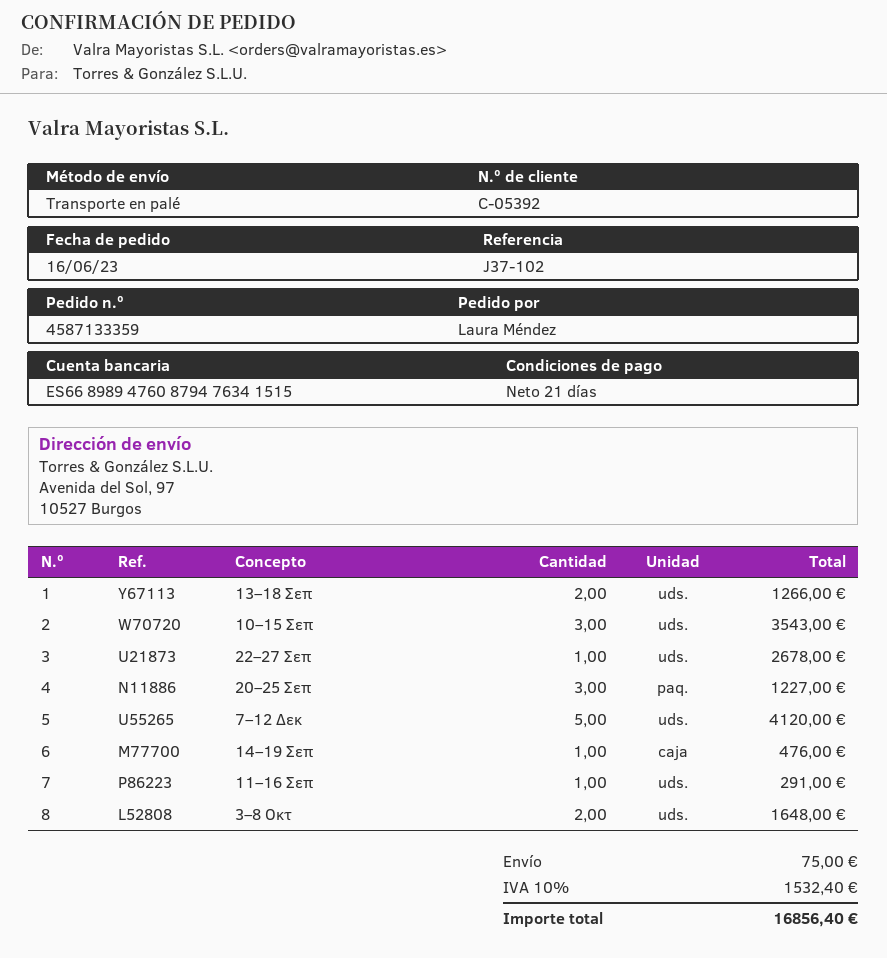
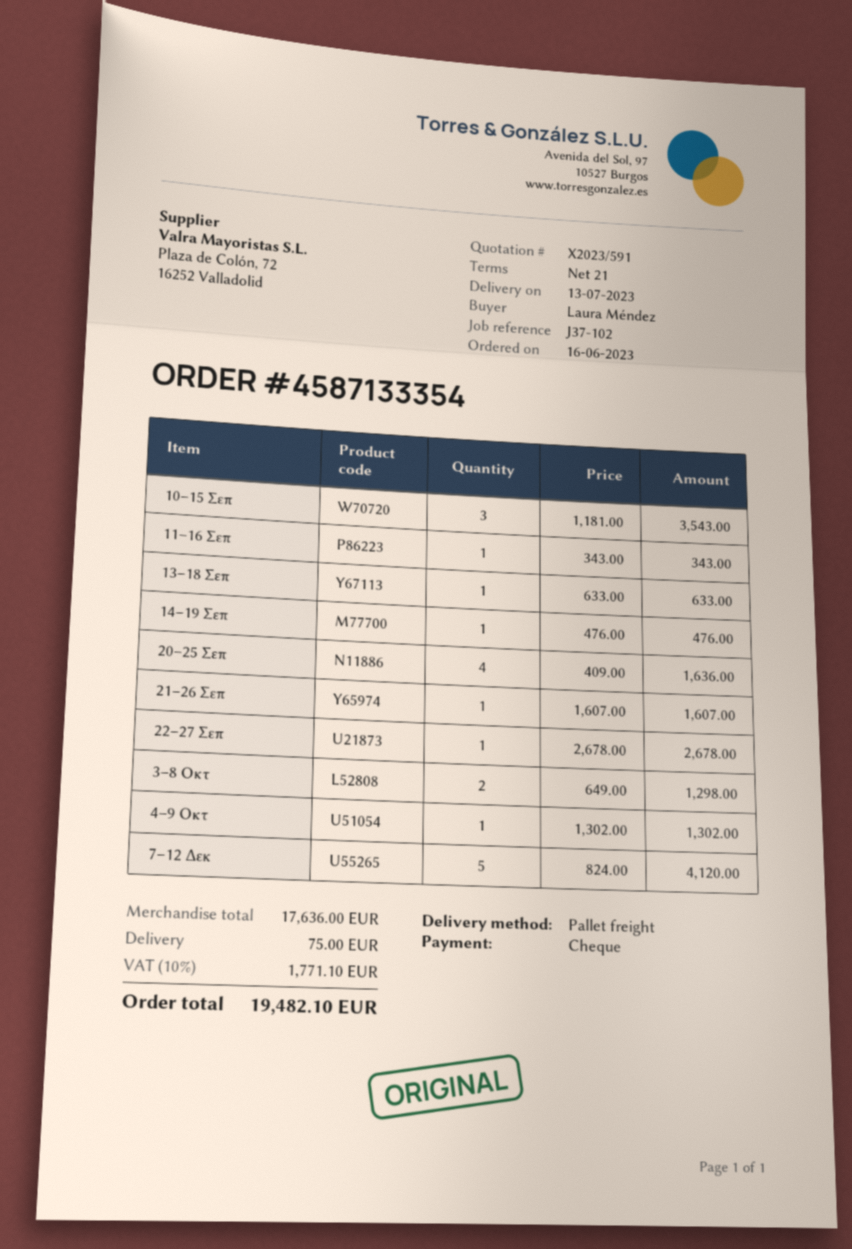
order number: 4587133359 -> 4587133354
13–18 Σεπ: 2 for 1266.00 -> 1 for 633.00
20–25 Σεπ: 3 for 1227.00 -> 4 for 1636.00
11–16 Σεπ: 1 for 291.00 -> 1 for 343.00
3–8 Οκτ: 2 for 1648.00 -> 2 for 1298.00
21–26 Σεπ: none -> 1 for 1607.00
4–9 Οκτ: none -> 1 for 1302.00
tax: 10% = 1532.40 -> 10% = 1771.10
total: 16856.40 -> 19482.10

